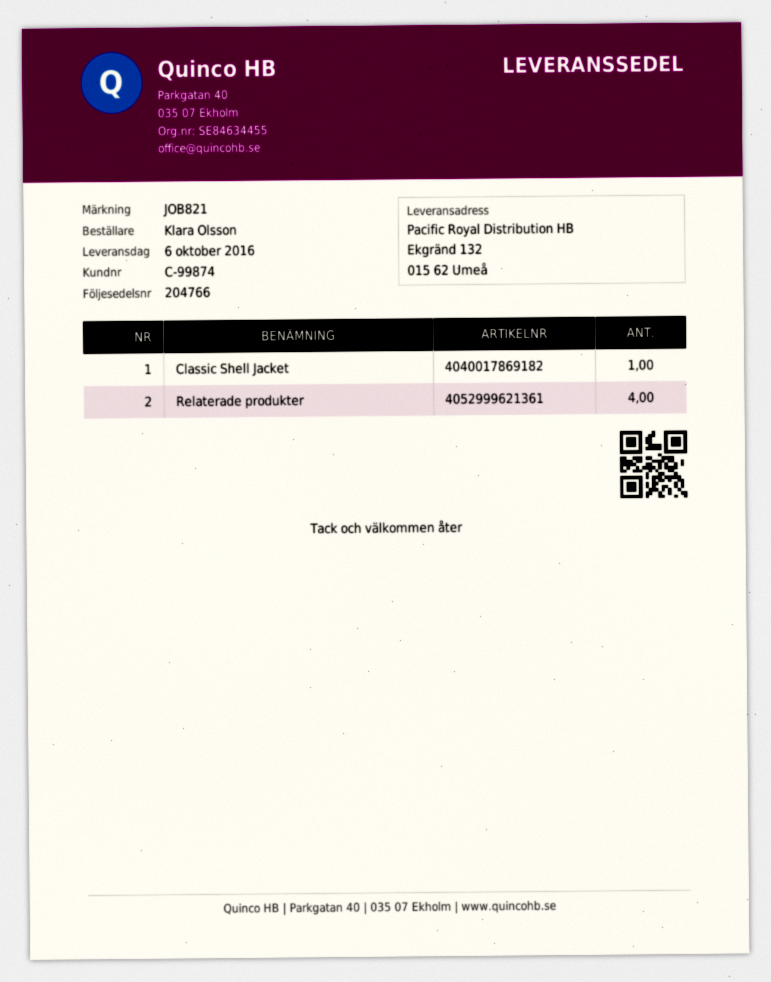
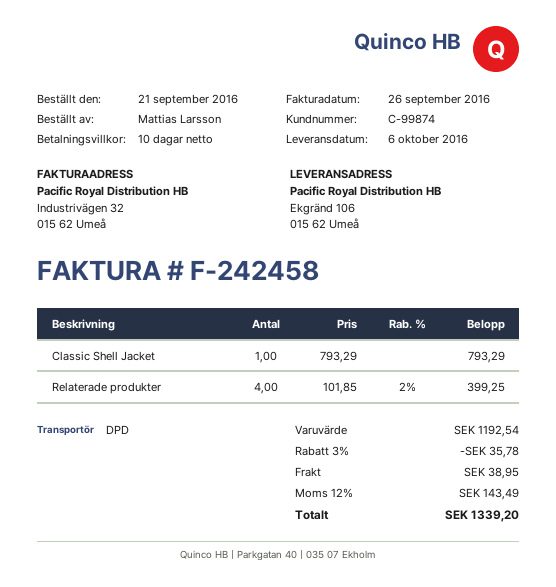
ordered by: Klara Olsson -> Mattias Larsson
ship to: Ekgränd 132, 015 62 Umeå -> Ekgränd 106, 015 62 Umeå

